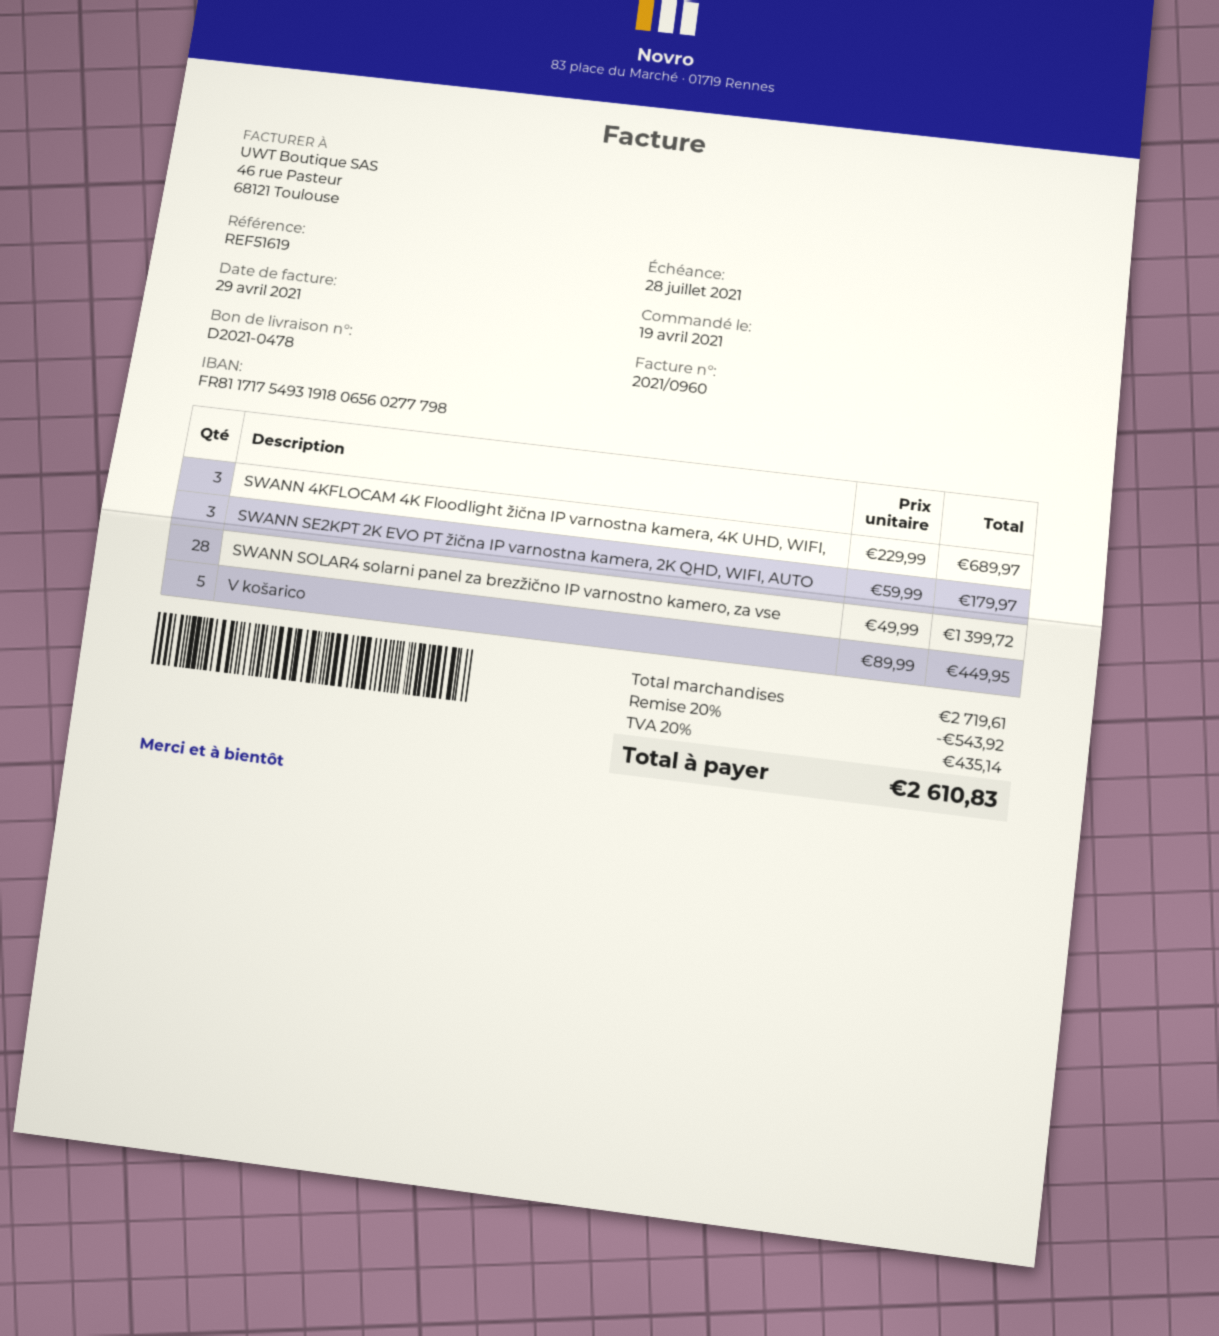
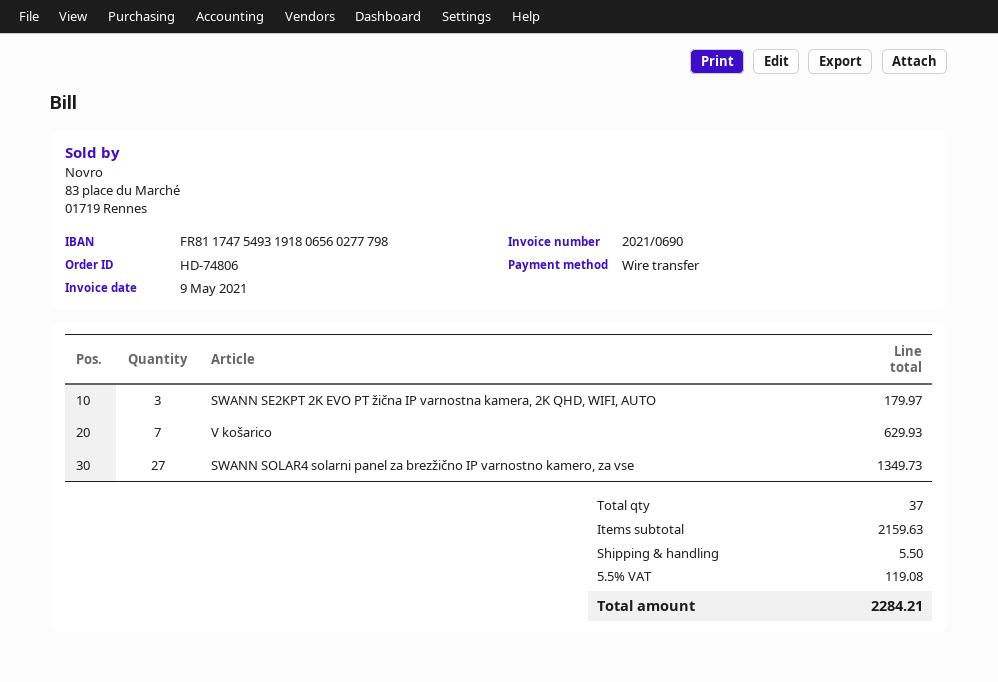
invoice number: 2021/0960 -> 2021/0690
invoice date: 2021-04-29 -> 2021-05-09
bank account: FR8117175493191806560277798 -> FR8117475493191806560277798
SWANN 4KFLOCAM 4K Floodlight žična IP varnostna kamera, 4K UHD, WIFI,: 3 for 689.97 -> none
SWANN SOLAR4 solarni panel za brezžično IP varnostno kamero, za vse: 28 for 1399.72 -> 27 for 1349.73
V košarico: 5 for 449.95 -> 7 for 629.93
subtotal: 2719.61 -> 2159.63
discount: 20% = 543.92 -> none
shipping: none -> 5.50
tax: 20% = 435.14 -> 5.5% = 119.08
total: 2610.83 -> 2284.21

